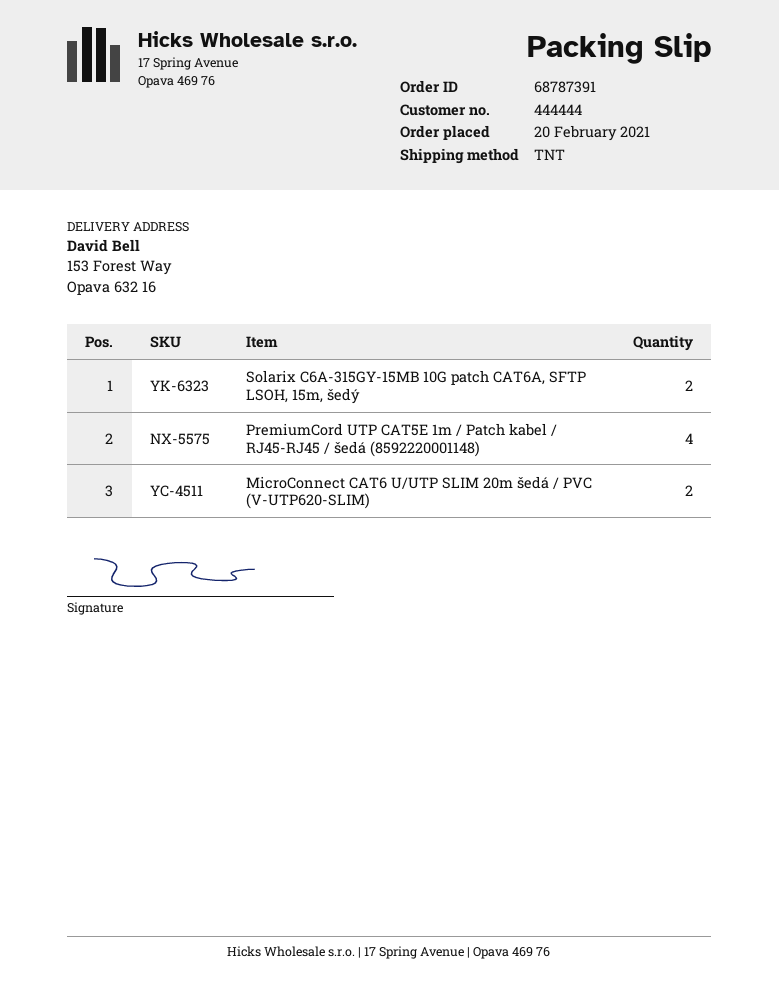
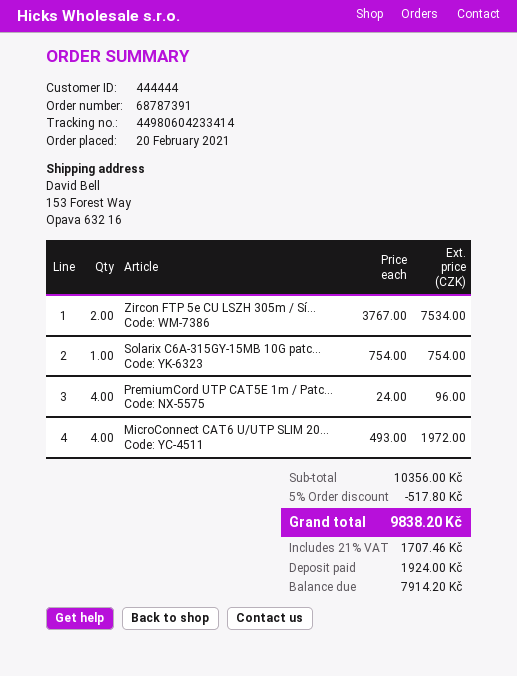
Solarix C6A-315GY-15MB 10G patch CAT6A, SFTP LSOH, 15m, šedý: 2 -> 1
MicroConnect CAT6 U/UTP SLIM 20m šedá / PVC (V-UTP620-SLIM): 2 -> 4
Zircon FTP 5e CU LSZH 305m / Sí...: none -> 2

